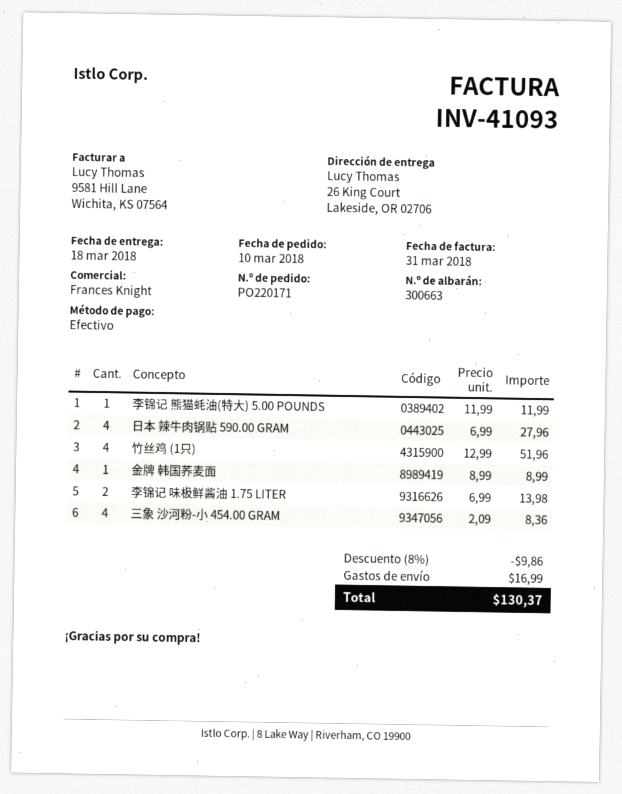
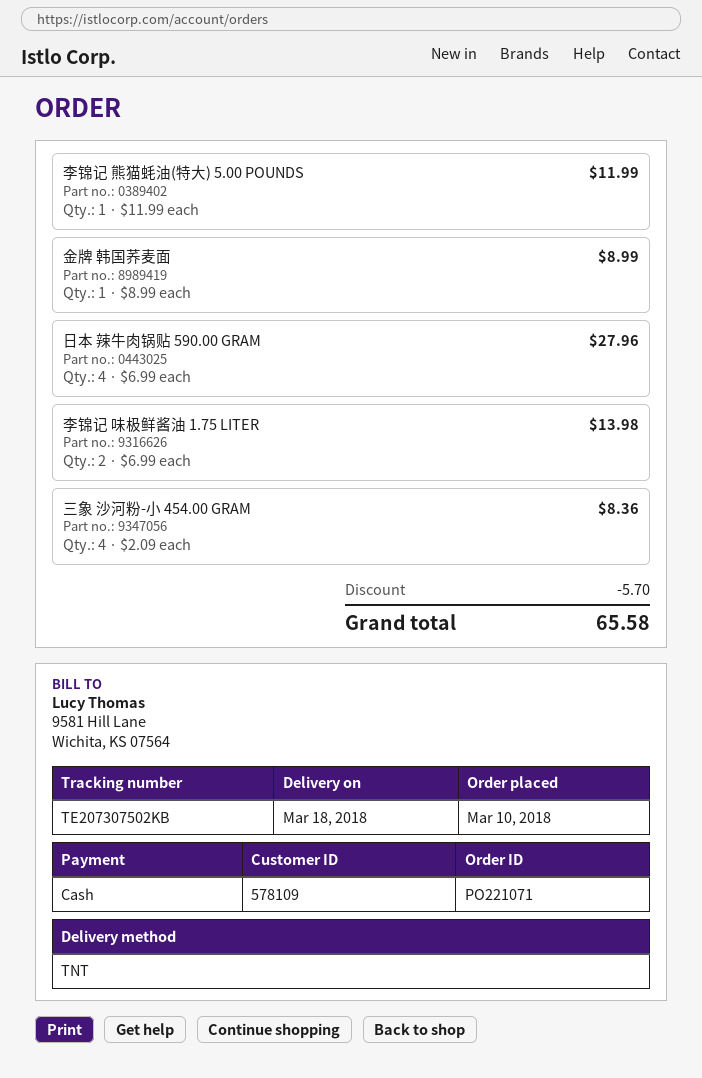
order number: PO220171 -> PO221071
竹丝鸡 (1只): 4 x 12.99 = 51.96 -> none
discount: 9.86 -> 5.70
shipping: 16.99 -> none
total: 130.37 -> 65.58

